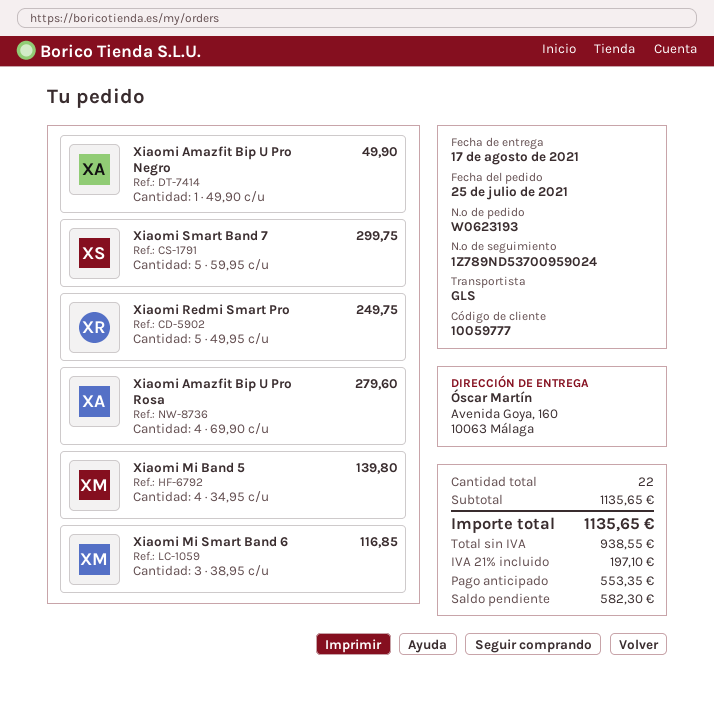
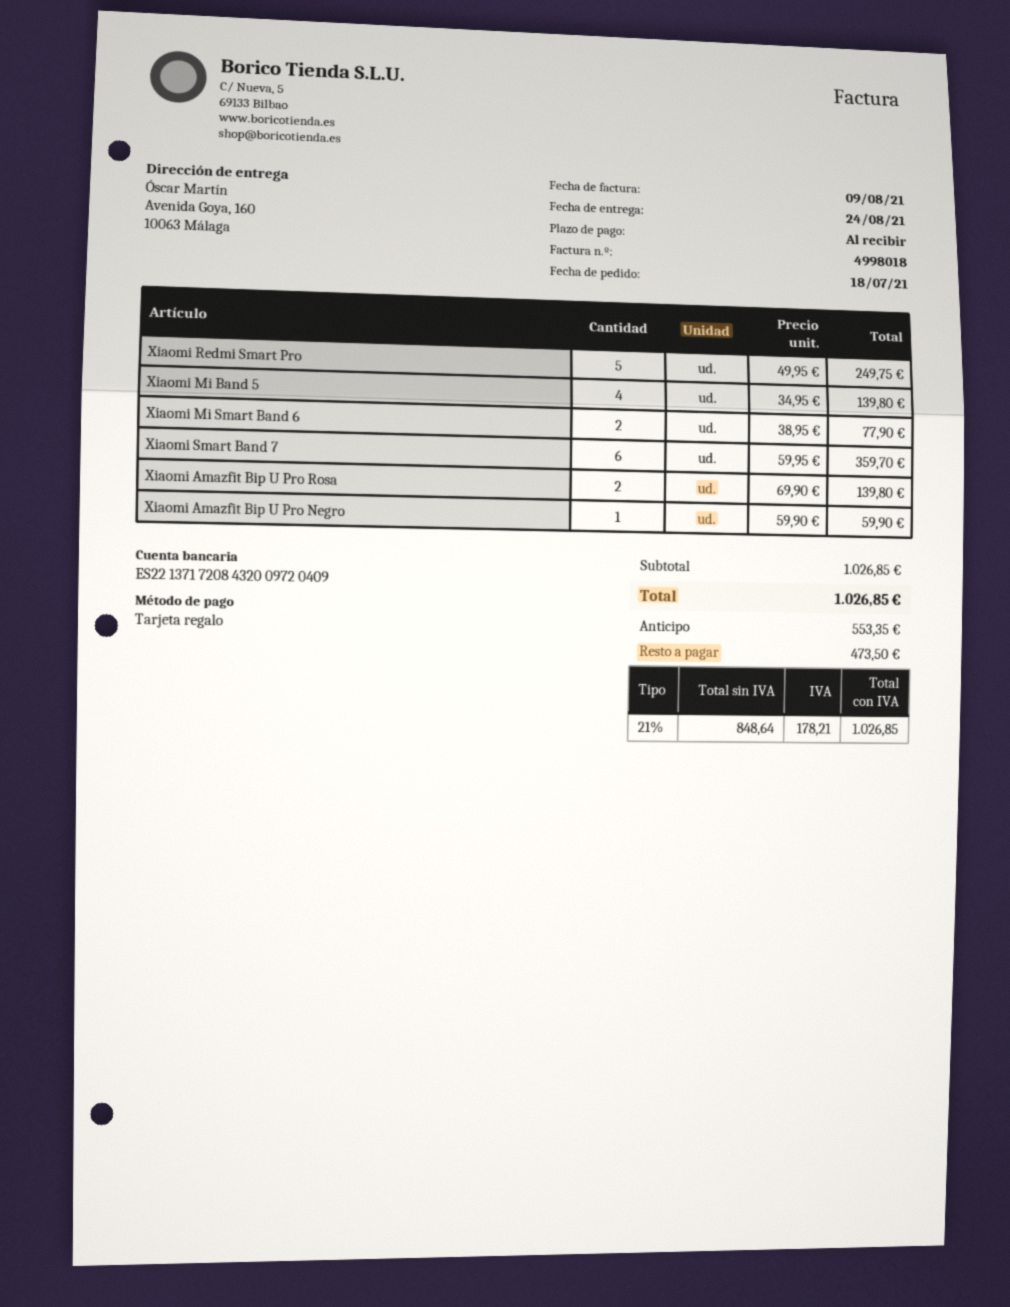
order date: 2021-07-25 -> 2021-07-18
delivery date: 2021-08-17 -> 2021-08-24
Xiaomi Amazfit Bip U Pro Negro: 1 x 49.90 = 49.90 -> 1 x 59.90 = 59.90
Xiaomi Smart Band 7: 5 x 59.95 = 299.75 -> 6 x 59.95 = 359.70
Xiaomi Amazfit Bip U Pro Rosa: 4 x 69.90 = 279.60 -> 2 x 69.90 = 139.80
Xiaomi Mi Smart Band 6: 3 x 38.95 = 116.85 -> 2 x 38.95 = 77.90
subtotal: 1135.65 -> 1026.85
net: 938.55 -> 848.64
tax: 21% = 197.10 -> 21% = 178.21
total: 1135.65 -> 1026.85
balance: 582.30 -> 473.50

